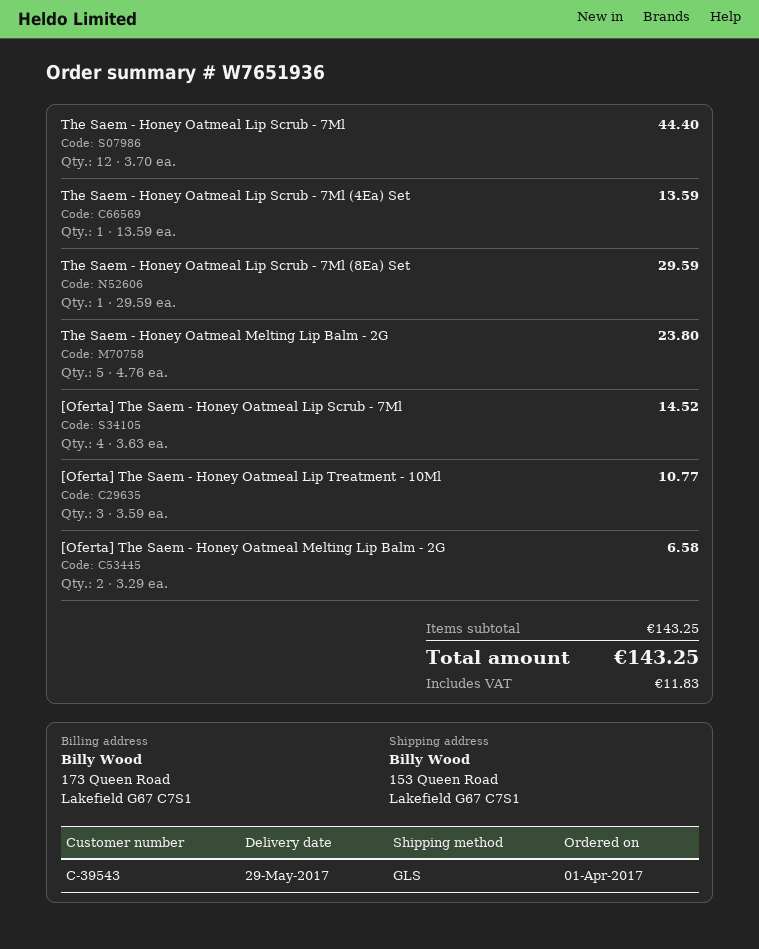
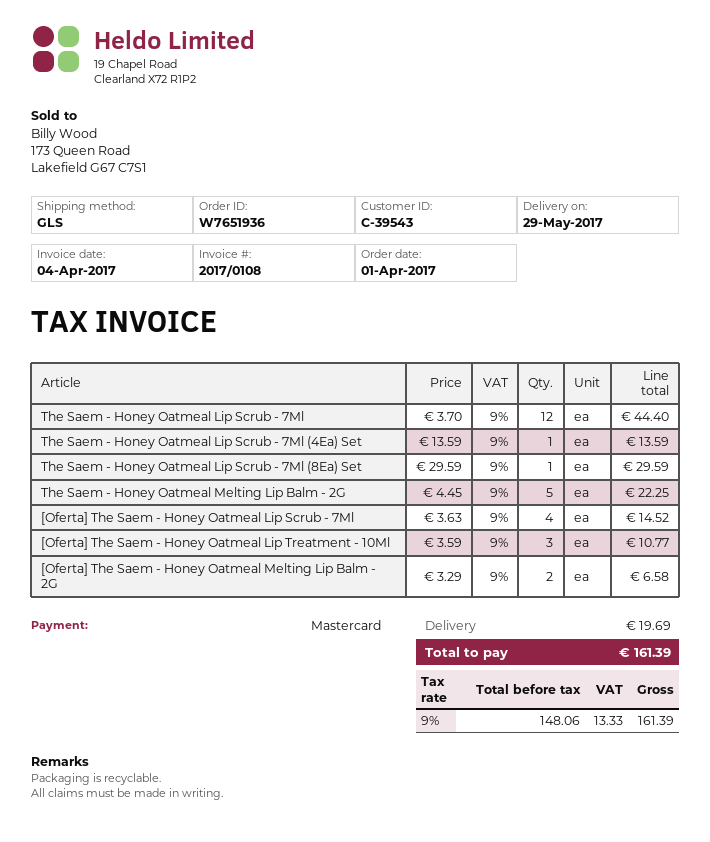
The Saem - Honey Oatmeal Melting Lip Balm - 2G: 5 x 4.76 = 23.80 -> 5 x 4.45 = 22.25
shipping: none -> 19.69
tax: 11.83 -> 13.33
total: 143.25 -> 161.39

